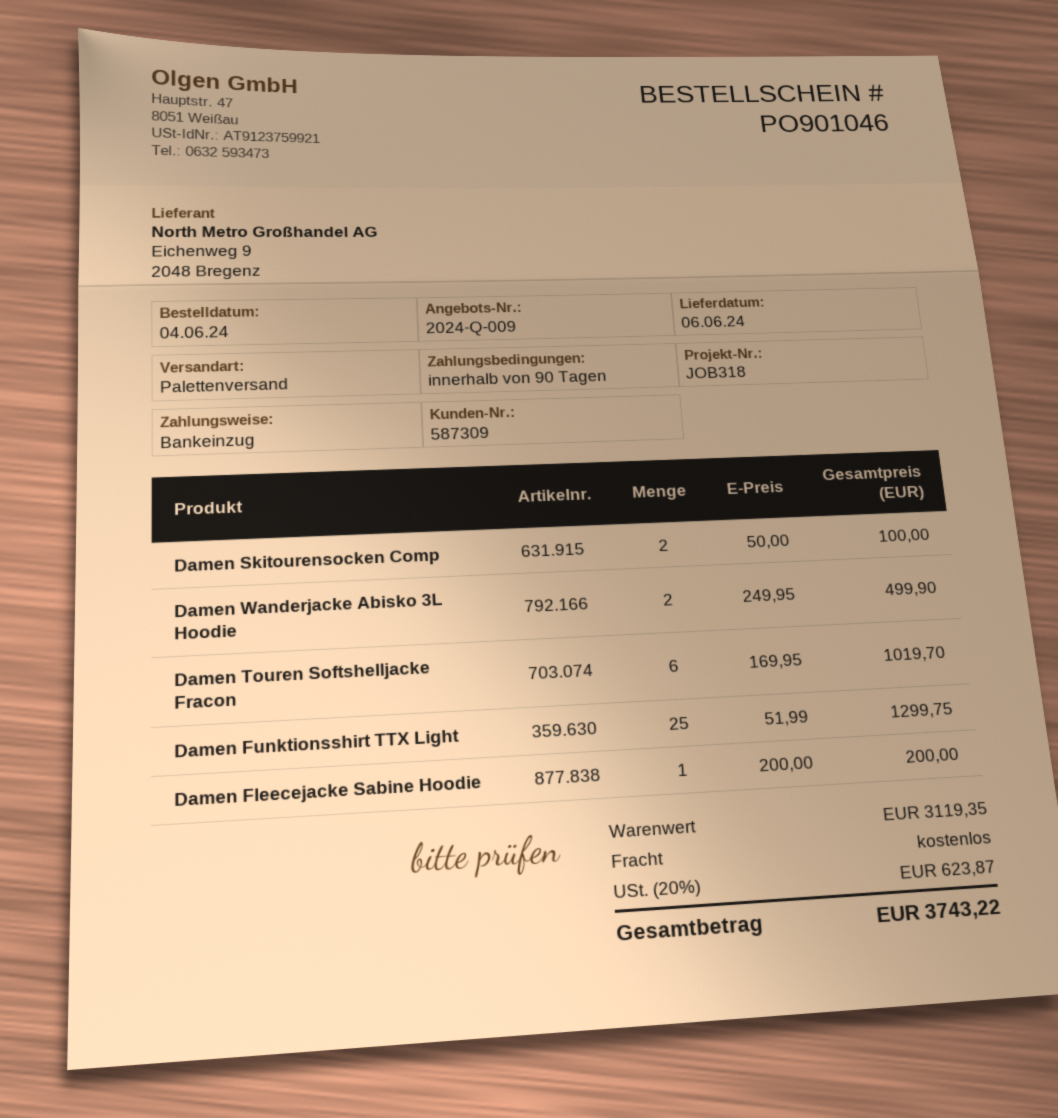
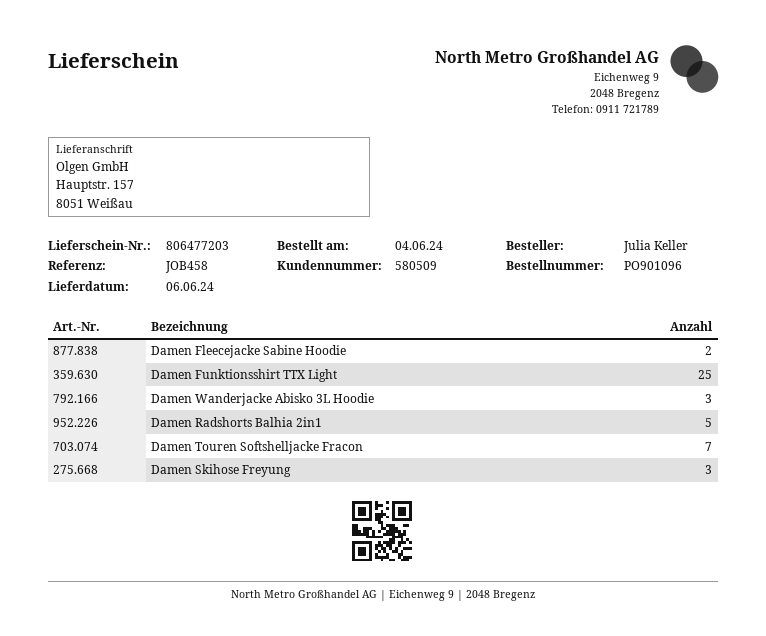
order number: PO901046 -> PO901096
customer number: 587309 -> 580509
reference: JOB318 -> JOB458
Damen Skitourensocken Comp: 2 -> none
Damen Wanderjacke Abisko 3L Hoodie: 2 -> 3
Damen Touren Softshelljacke Fracon: 6 -> 7
Damen Fleecejacke Sabine Hoodie: 1 -> 2
Damen Radshorts Balhia 2in1: none -> 5
Damen Skihose Freyung: none -> 3

